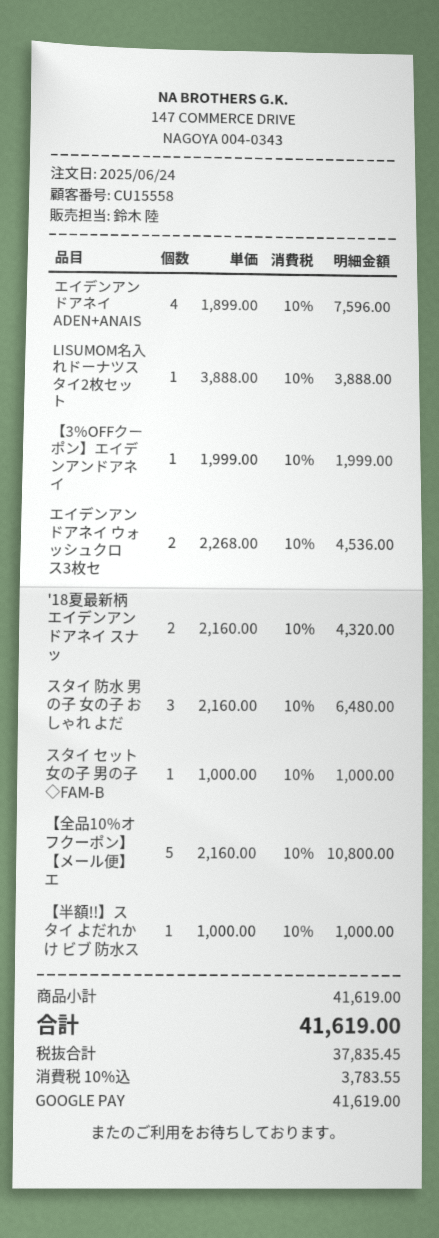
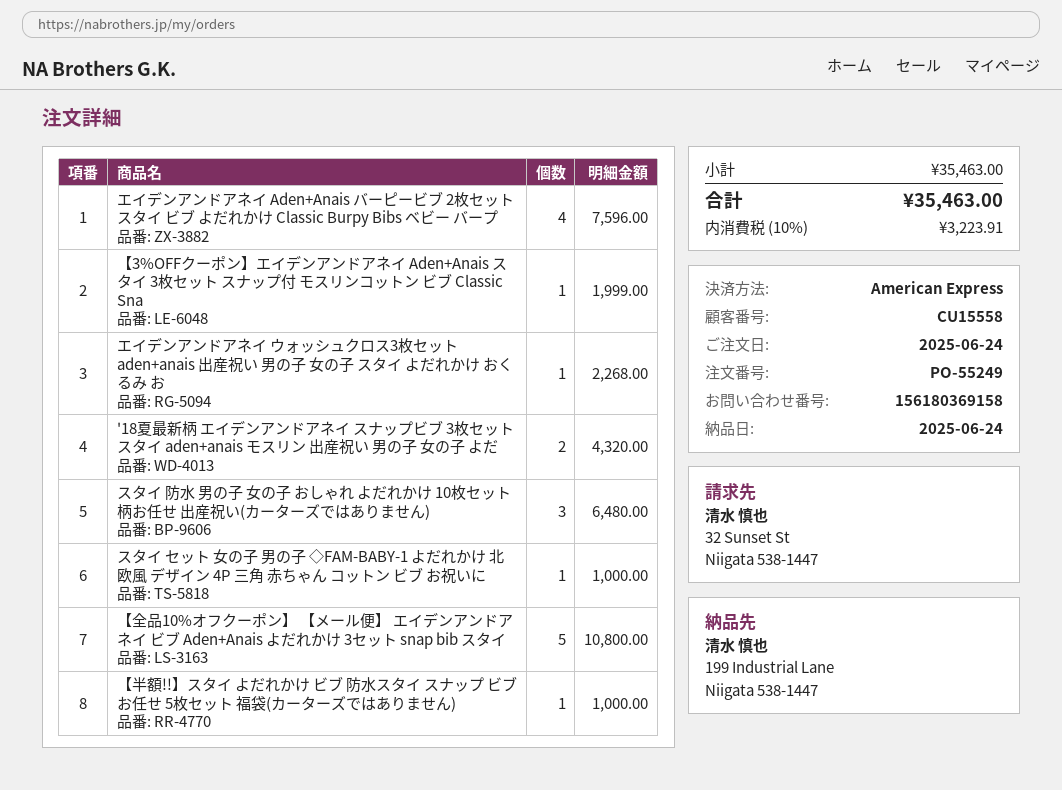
payment method: Google Pay -> American Express
LISUMOM名入れドーナツスタイ2枚セット: 1 for 3888.00 -> none
エイデンアンドアネイ ウォッシュクロス3枚セ: 2 for 4536.00 -> 1 for 2268.00
subtotal: 41619.00 -> 35463.00
tax: 10% = 3783.55 -> 10% = 3223.91
total: 41619.00 -> 35463.00

